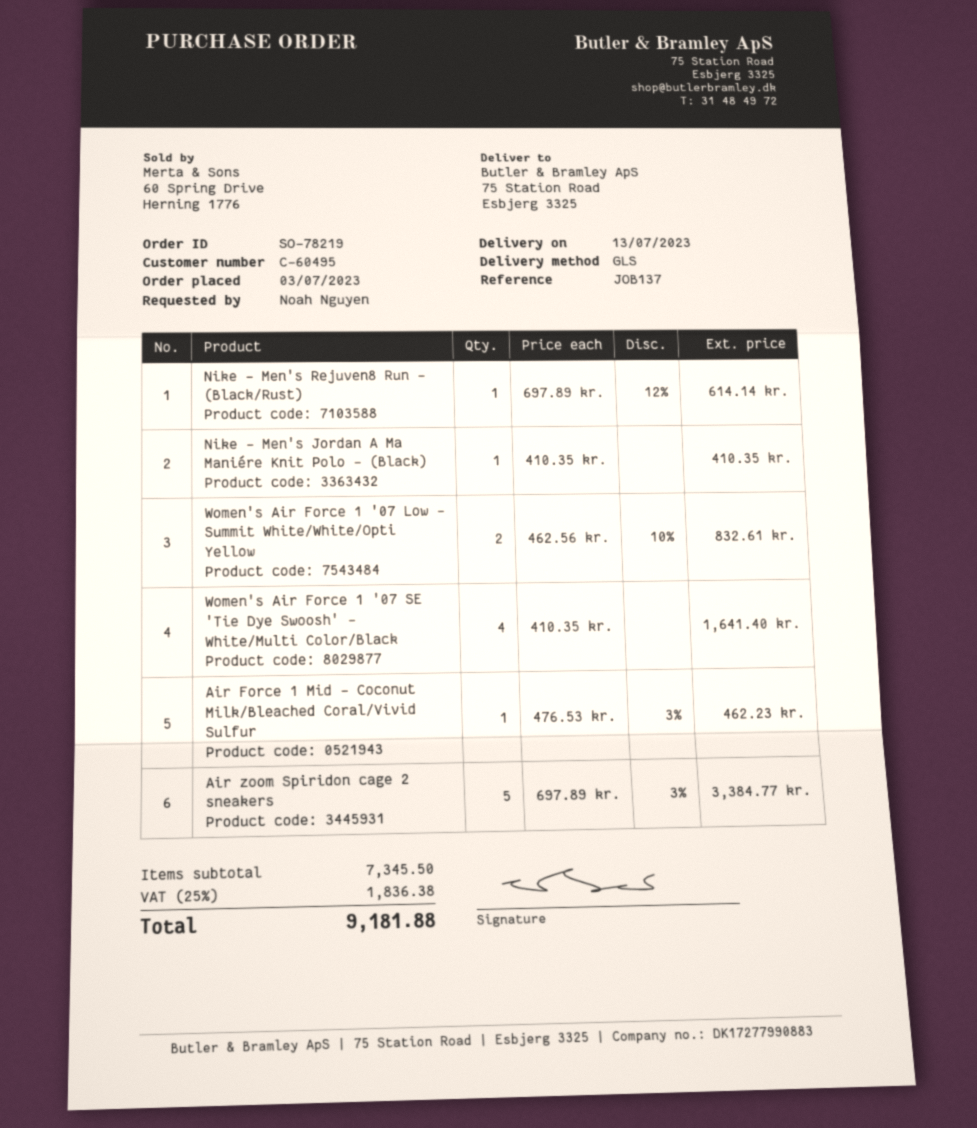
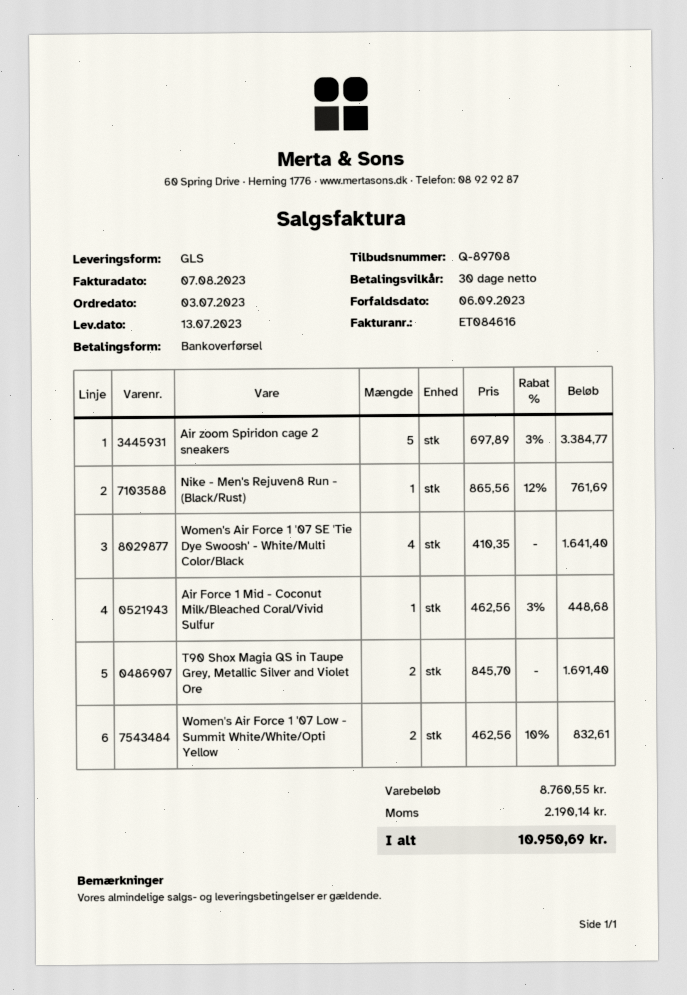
Nike - Men's Rejuven8 Run - (Black/Rust): 1 x 697.89 - 12% = 614.14 -> 1 x 865.56 - 12% = 761.69
Nike - Men's Jordan A Ma Maniére Knit Polo - (Black): 1 x 410.35 = 410.35 -> none
Air Force 1 Mid - Coconut Milk/Bleached Coral/Vivid Sulfur: 1 x 476.53 - 3% = 462.23 -> 1 x 462.56 - 3% = 448.68
T90 Shox Magia QS in Taupe Grey, Metallic Silver and Violet Ore: none -> 2 x 845.70 = 1691.40
subtotal: 7345.50 -> 8760.55
tax: 1836.38 -> 2190.14
total: 9181.88 -> 10950.69

